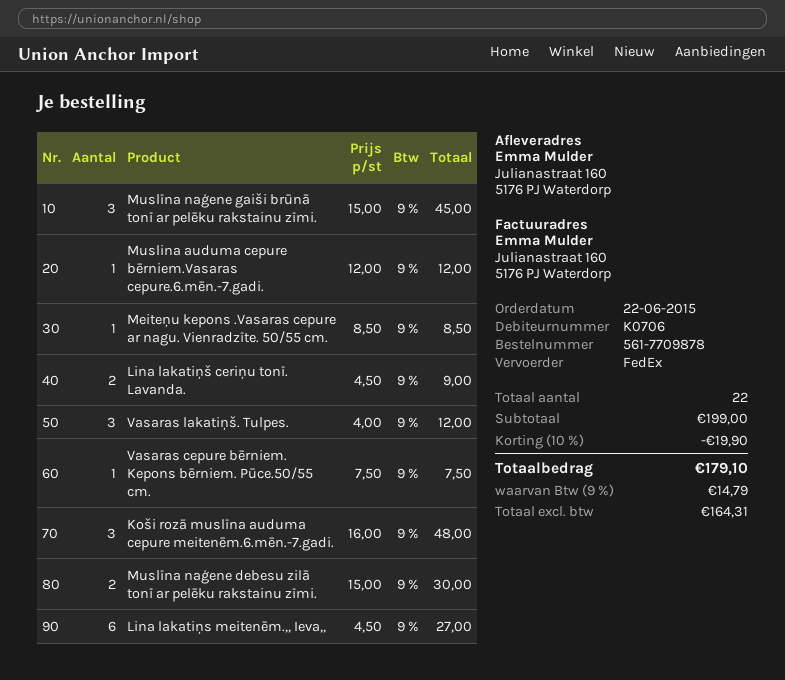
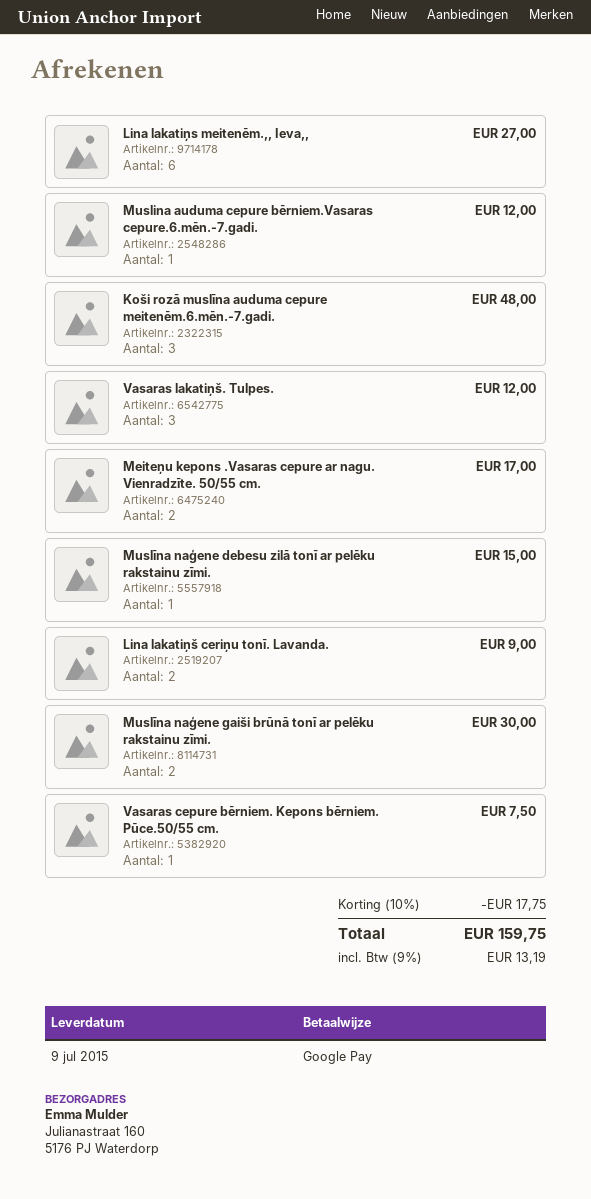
Muslīna naģene gaiši brūnā tonī ar pelēku rakstainu zīmi.: 3 for 45.00 -> 2 for 30.00
Meiteņu kepons .Vasaras cepure ar nagu. Vienradzīte. 50/55 cm.: 1 for 8.50 -> 2 for 17.00
Muslīna naģene debesu zilā tonī ar pelēku rakstainu zīmi.: 2 for 30.00 -> 1 for 15.00
discount: 10% = 19.90 -> 10% = 17.75
tax: 9% = 14.79 -> 9% = 13.19
total: 179.10 -> 159.75

